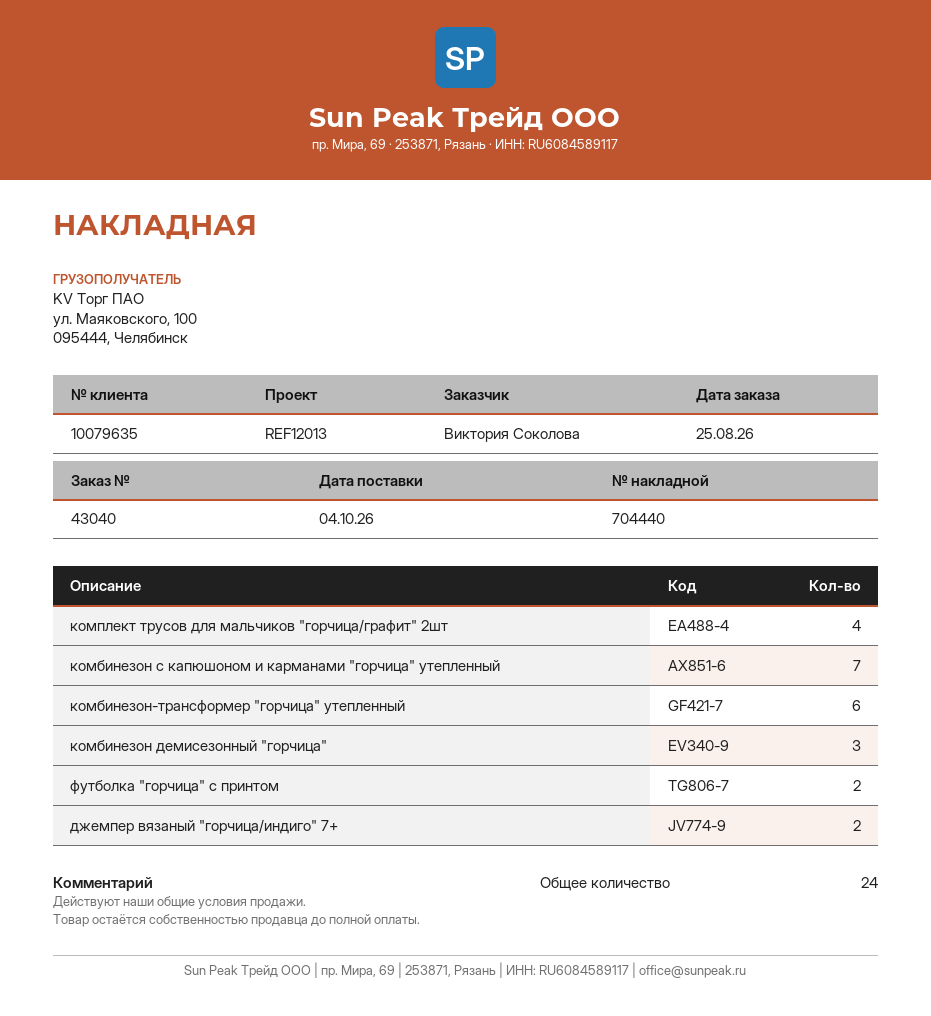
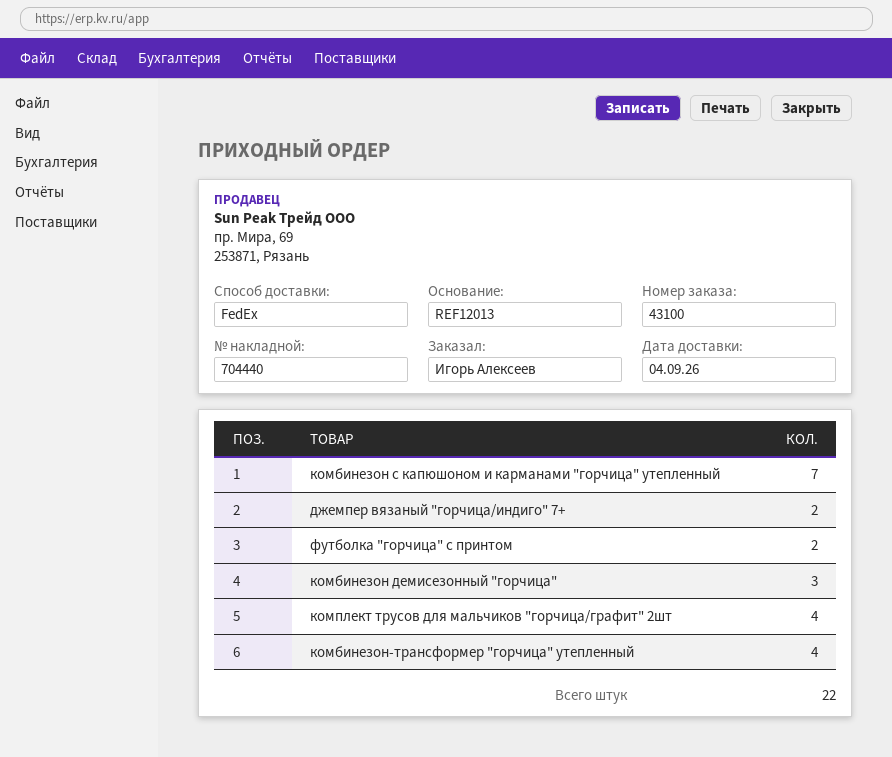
order number: 43040 -> 43100
delivery date: 2026-10-04 -> 2026-09-04
ordered by: Виктория Соколова -> Игорь Алексеев
комбинезон-трансформер "горчица" утепленный: 6 -> 4
total quantity: 24 -> 22

